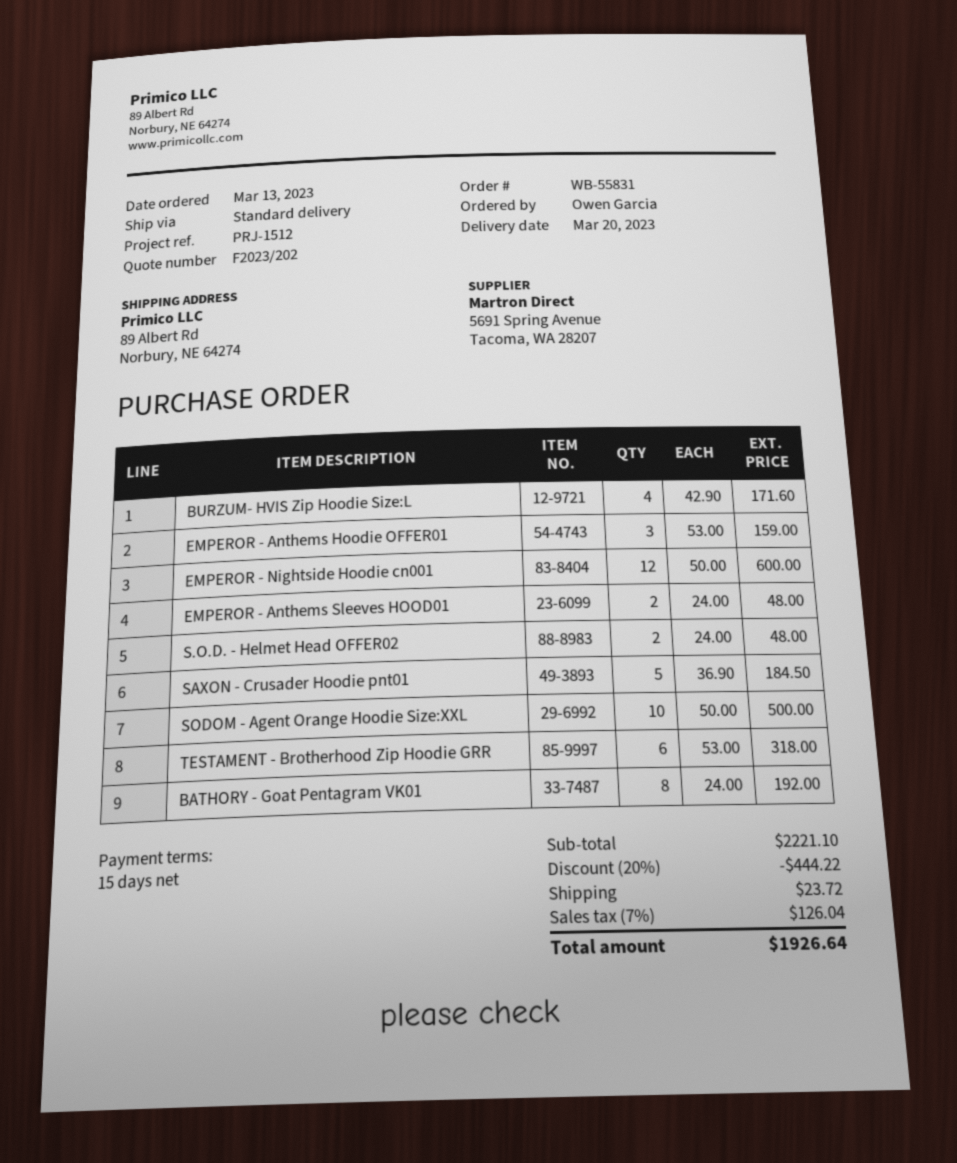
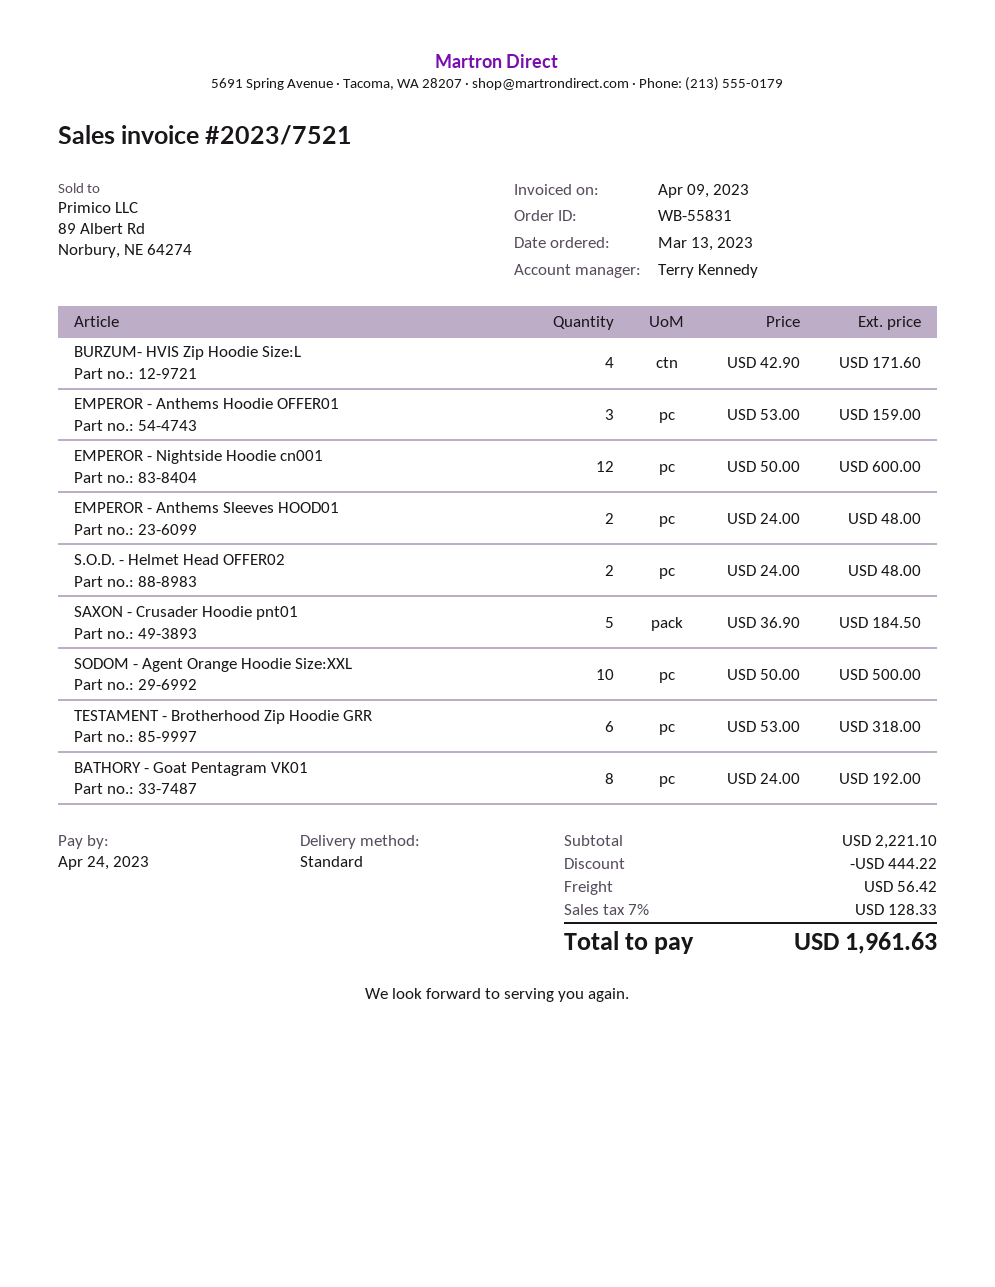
shipping: 23.72 -> 56.42
tax: 7% = 126.04 -> 7% = 128.33
total: 1926.64 -> 1961.63

